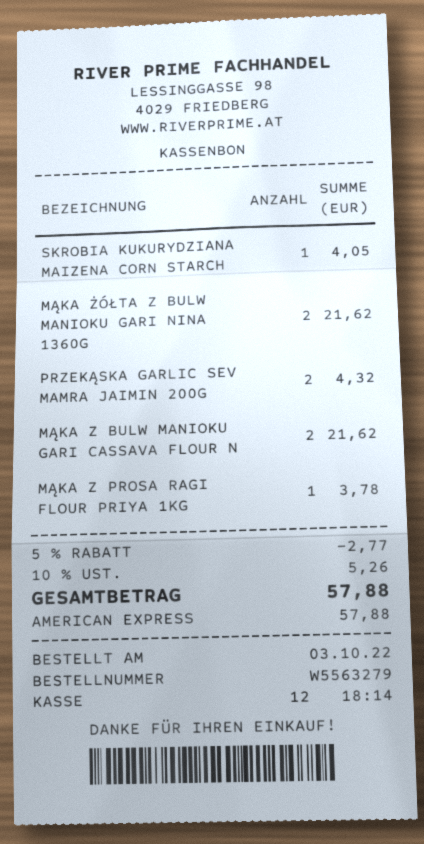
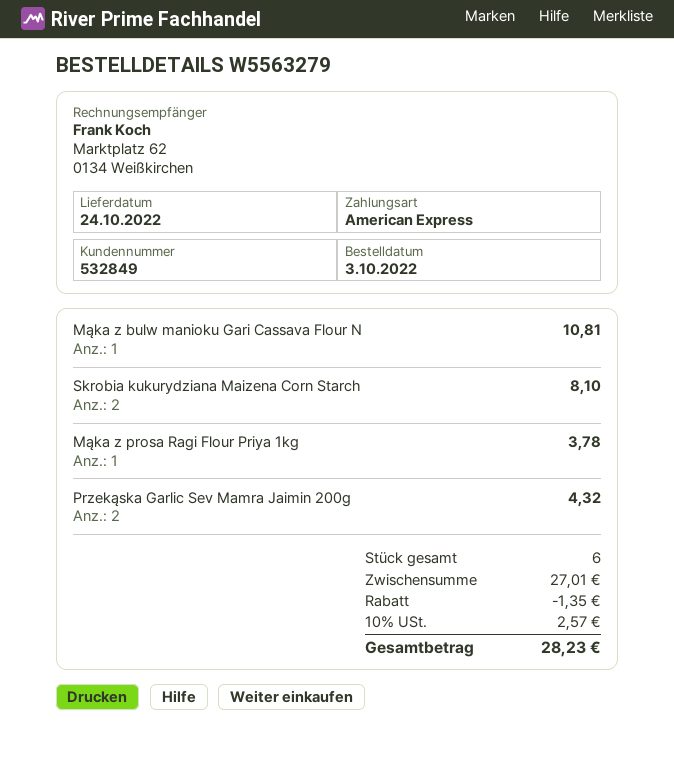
SKROBIA KUKURYDZIANA MAIZENA CORN STARCH: 1 for 4.05 -> 2 for 8.10
MĄKA ŻÓŁTA Z BULW MANIOKU GARI NINA 1360G: 2 for 21.62 -> none
MĄKA Z BULW MANIOKU GARI CASSAVA FLOUR N: 2 for 21.62 -> 1 for 10.81
discount: 2.77 -> 1.35
tax: 10% = 5.26 -> 10% = 2.57
total: 57.88 -> 28.23

